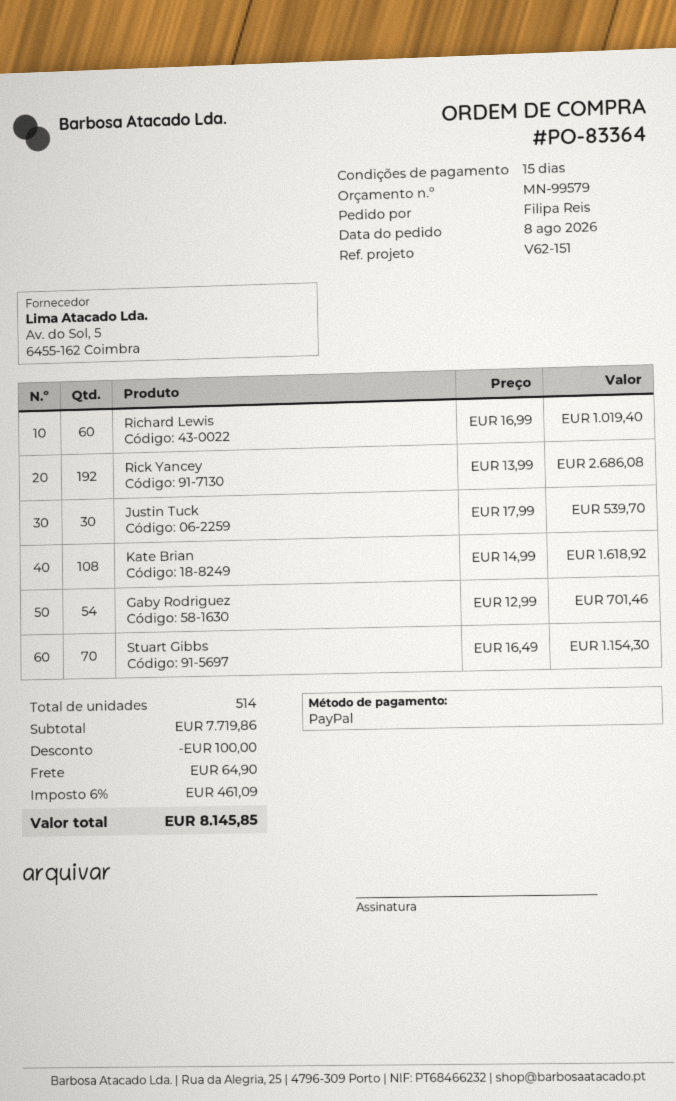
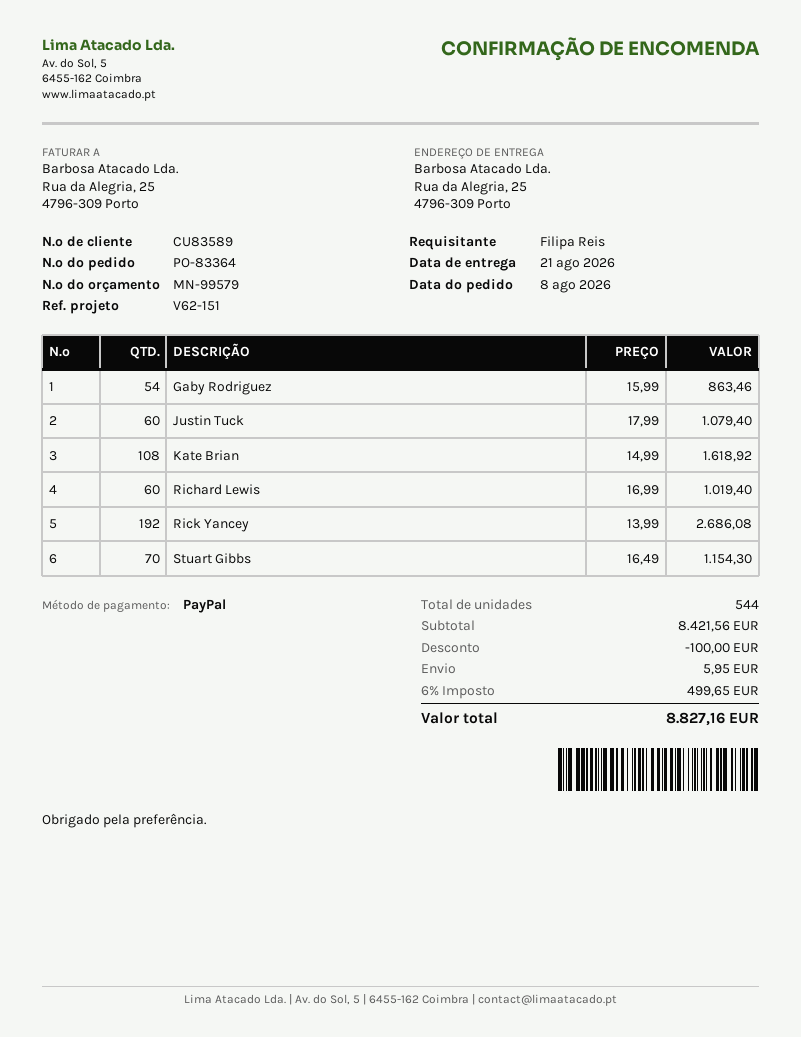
Justin Tuck: 30 x 17.99 = 539.70 -> 60 x 17.99 = 1079.40
Gaby Rodriguez: 54 x 12.99 = 701.46 -> 54 x 15.99 = 863.46
total quantity: 514 -> 544
subtotal: 7719.86 -> 8421.56
shipping: 64.90 -> 5.95
tax: 6% = 461.09 -> 6% = 499.65
total: 8145.85 -> 8827.16

